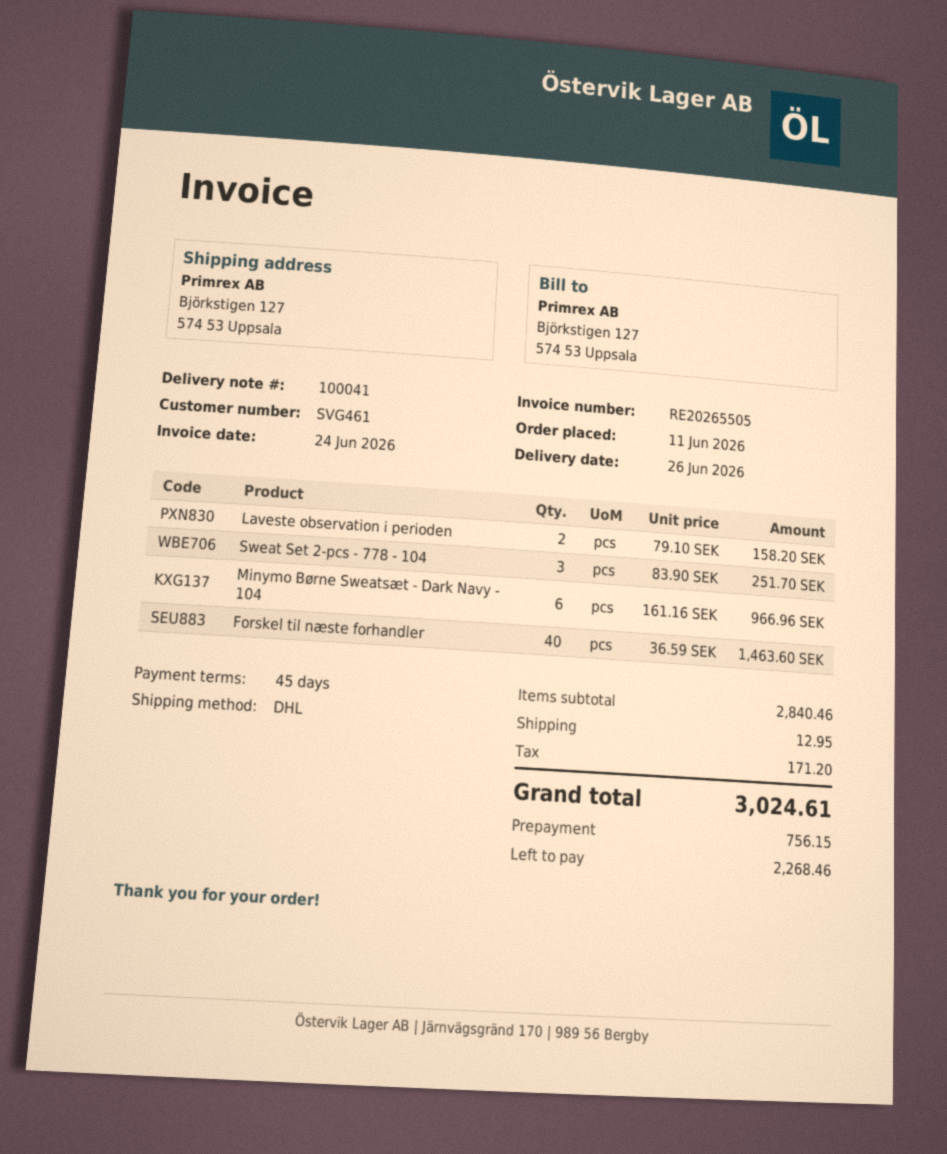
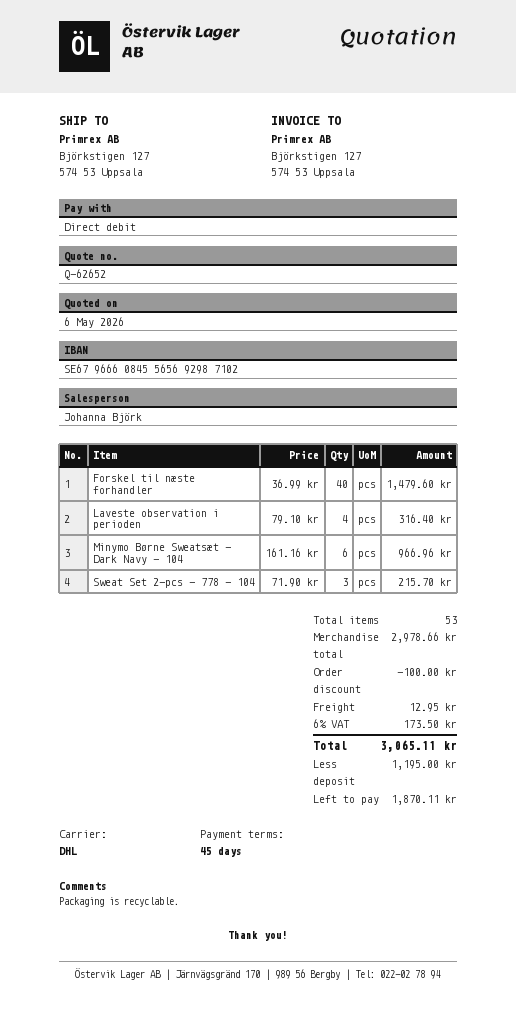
Laveste observation i perioden: 2 x 79.10 = 158.20 -> 4 x 79.10 = 316.40
Sweat Set 2-pcs - 778 - 104: 3 x 83.90 = 251.70 -> 3 x 71.90 = 215.70
Forskel til næste forhandler: 40 x 36.59 = 1463.60 -> 40 x 36.99 = 1479.60
subtotal: 2840.46 -> 2978.66
discount: none -> 100.00
tax: 171.20 -> 173.50
total: 3024.61 -> 3065.11
deposit: 756.15 -> 1195.00
balance: 2268.46 -> 1870.11

